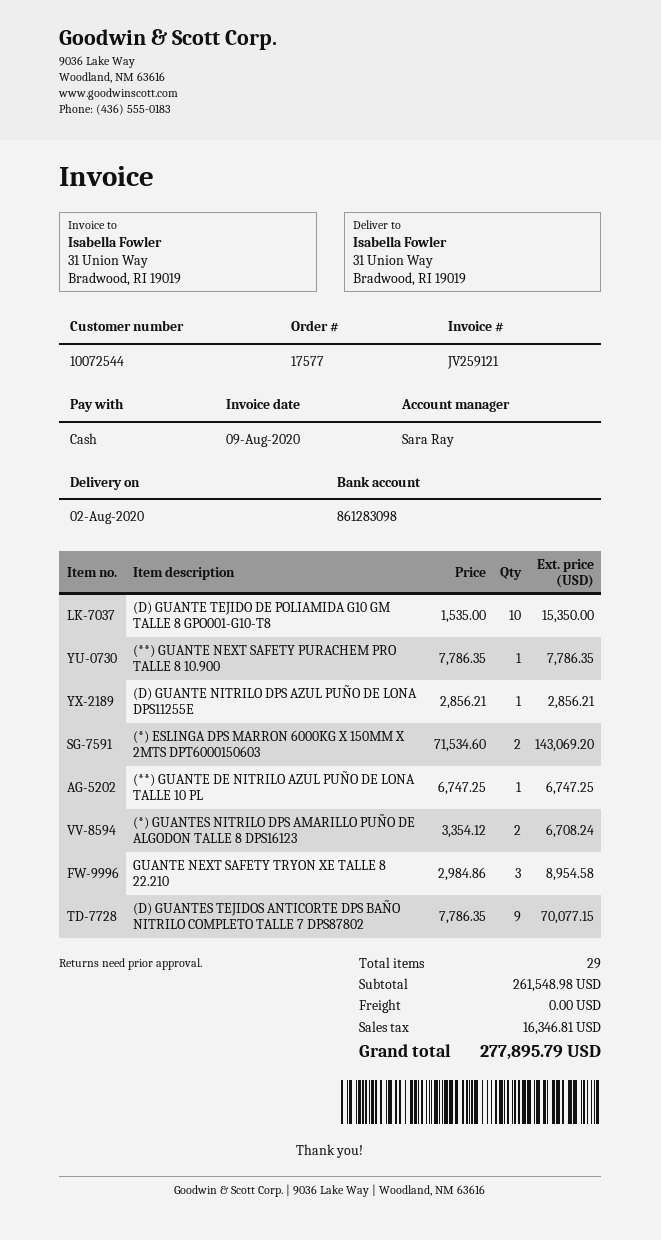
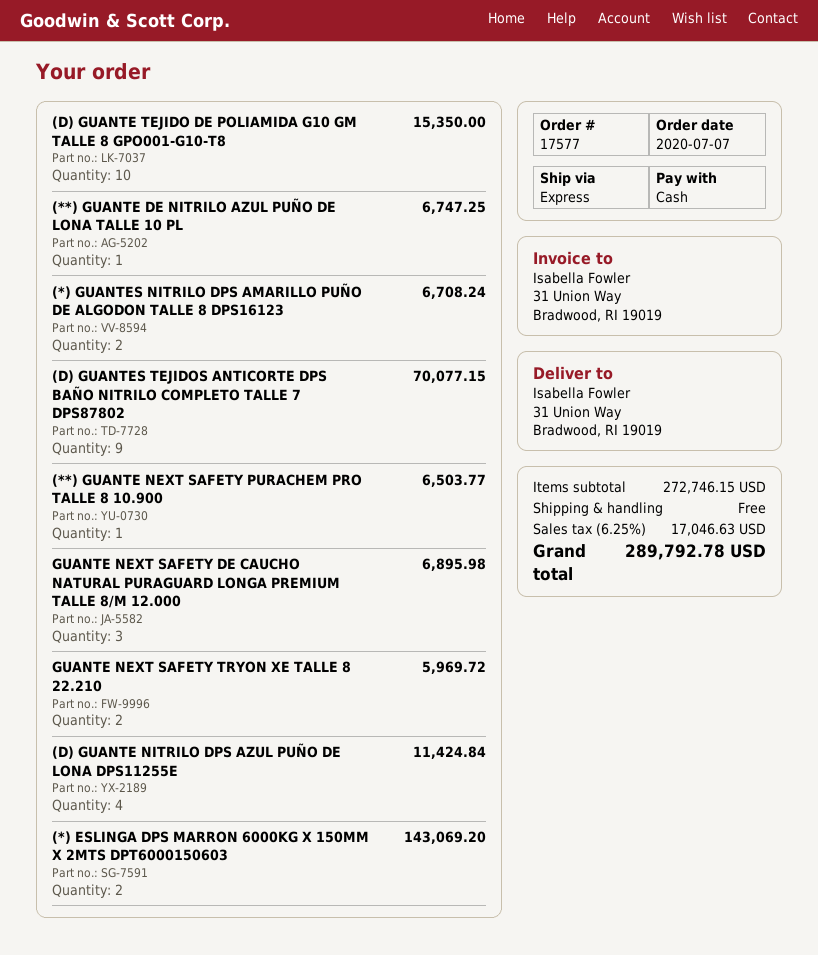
(**) GUANTE NEXT SAFETY PURACHEM PRO TALLE 8 10.900: 1 for 7786.35 -> 1 for 6503.77
(D) GUANTE NITRILO DPS AZUL PUÑO DE LONA DPS11255E: 1 for 2856.21 -> 4 for 11424.84
GUANTE NEXT SAFETY TRYON XE TALLE 8 22.210: 3 for 8954.58 -> 2 for 5969.72
GUANTE NEXT SAFETY DE CAUCHO NATURAL PURAGUARD LONGA PREMIUM TALLE 8/M 12.000: none -> 3 for 6895.98
subtotal: 261548.98 -> 272746.15
tax: 16346.81 -> 17046.63
total: 277895.79 -> 289792.78

